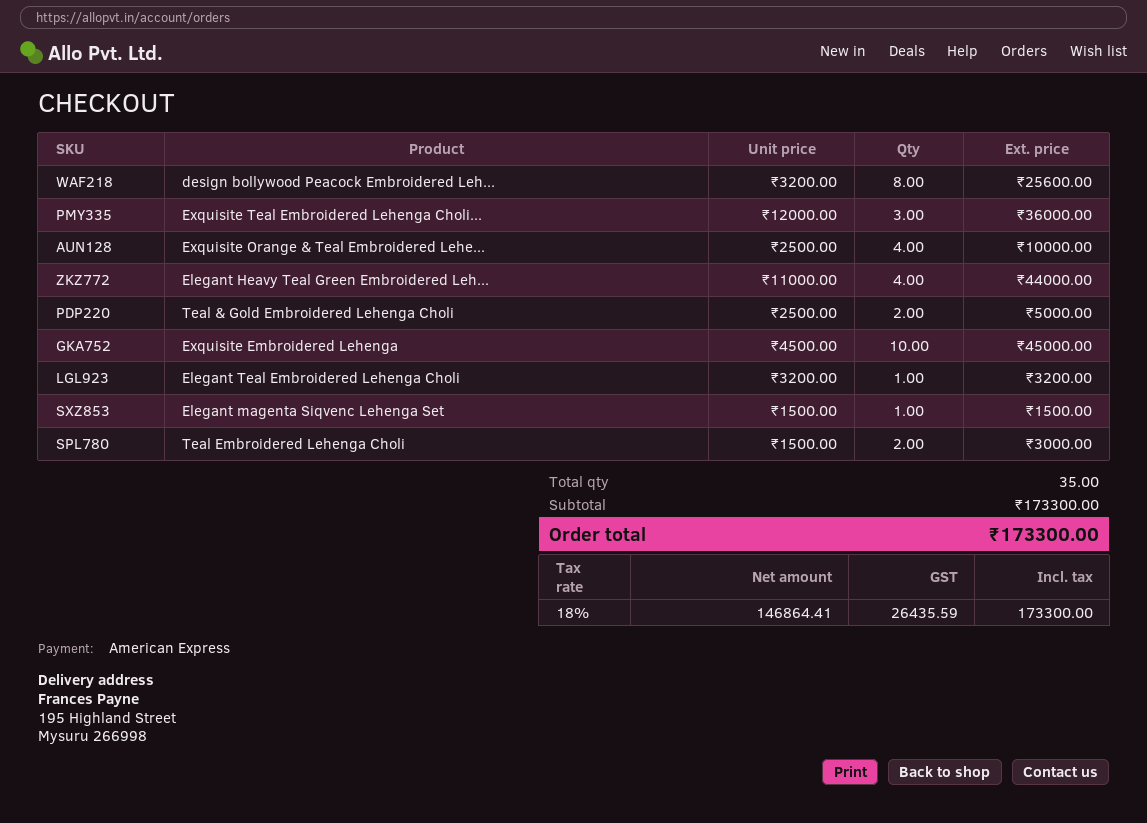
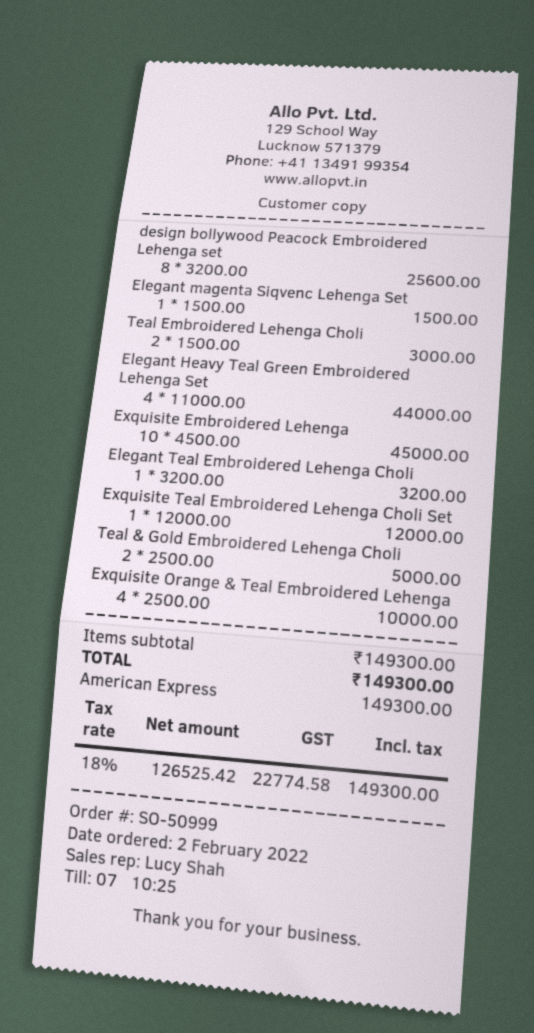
Exquisite Teal Embroidered Lehenga Choli...: 3 x 12000.00 = 36000.00 -> 1 x 12000.00 = 12000.00
subtotal: 173300.00 -> 149300.00
net: 146864.41 -> 126525.42
tax: 18% = 26435.59 -> 18% = 22774.58
total: 173300.00 -> 149300.00

